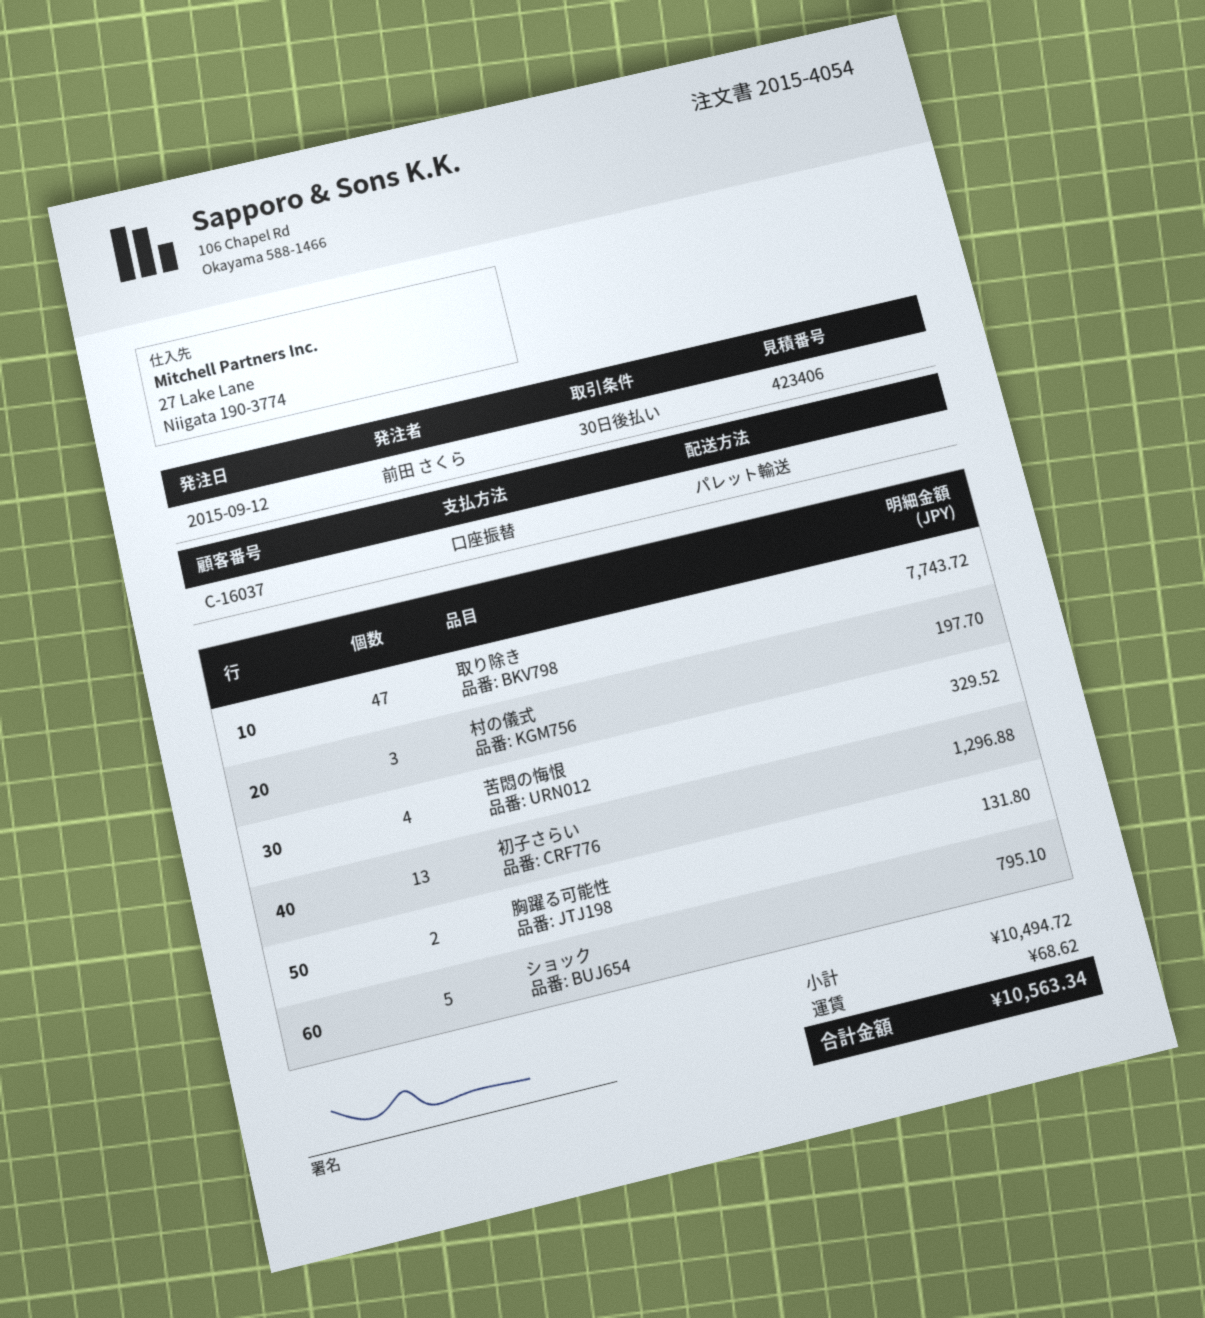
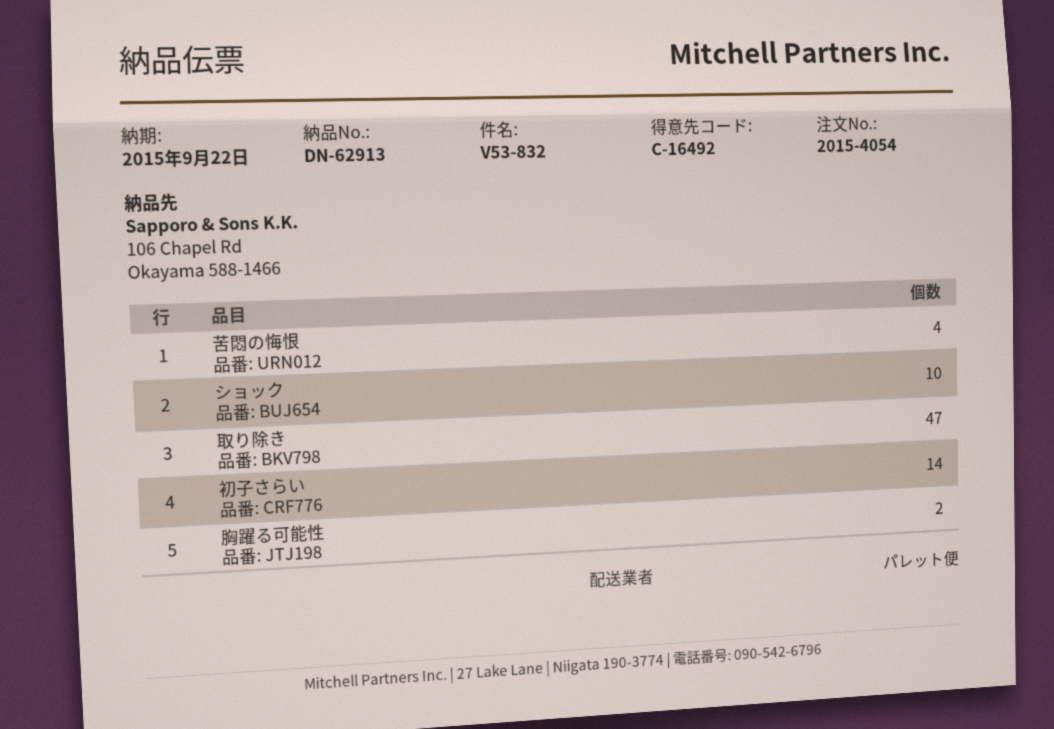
customer number: C-16037 -> C-16492
村の儀式: 3 -> none
初子さらい: 13 -> 14
ショック: 5 -> 10

